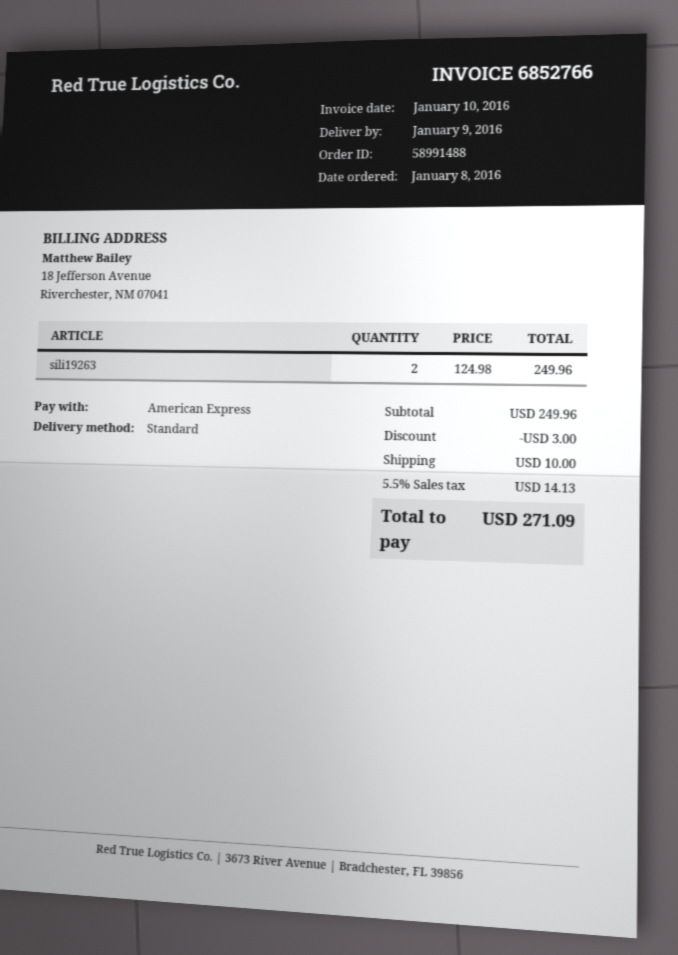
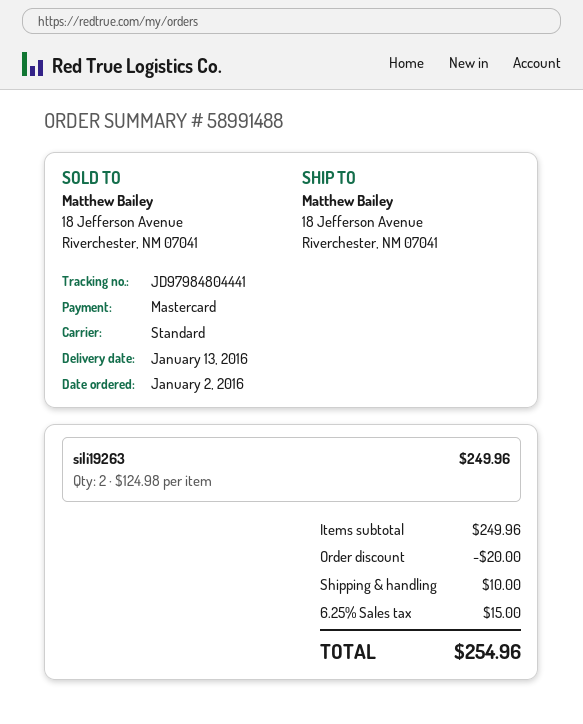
order date: 2016-01-08 -> 2016-01-02
delivery date: 2016-01-09 -> 2016-01-13
payment method: American Express -> Mastercard
discount: 3.00 -> 20.00
tax: 5.5% = 14.13 -> 6.25% = 15.00
total: 271.09 -> 254.96

